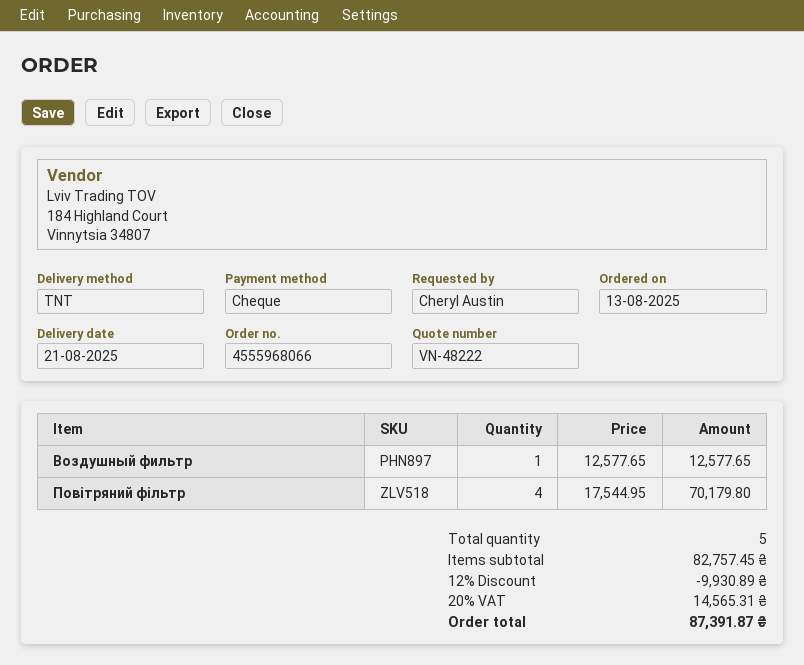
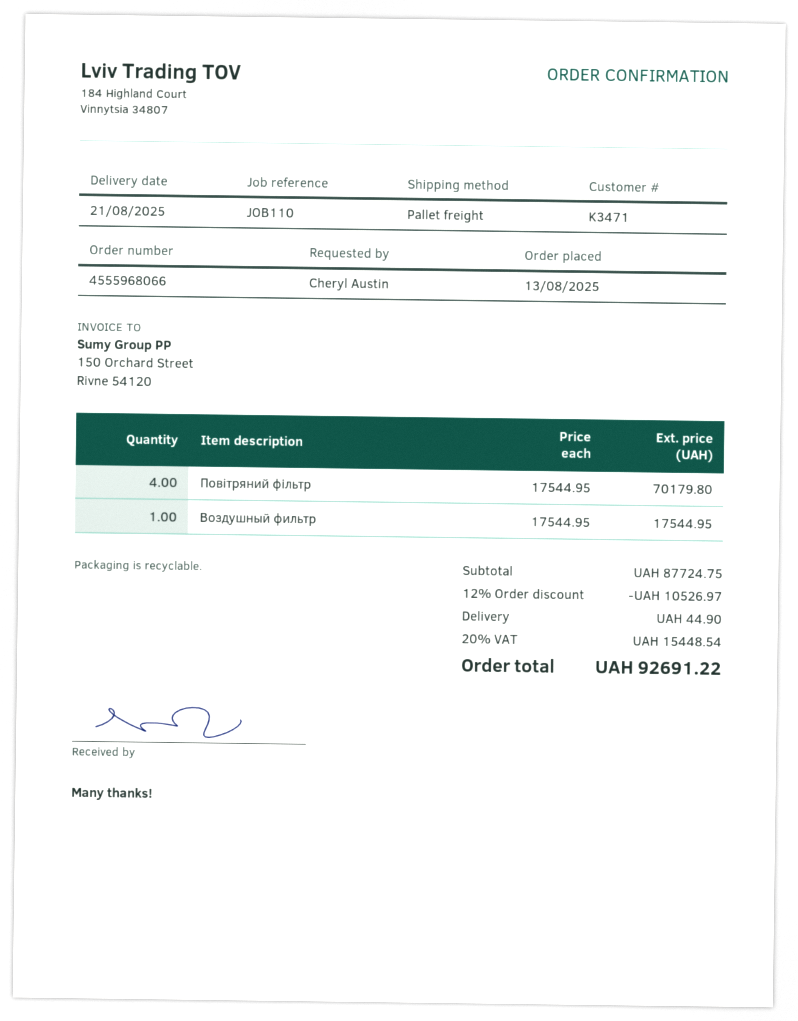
shipping method: TNT -> pallet freight
Воздушный фильтр: 1 x 12577.65 = 12577.65 -> 1 x 17544.95 = 17544.95
subtotal: 82757.45 -> 87724.75
discount: 12% = 9930.89 -> 12% = 10526.97
shipping: none -> 44.90
tax: 20% = 14565.31 -> 20% = 15448.54
total: 87391.87 -> 92691.22

